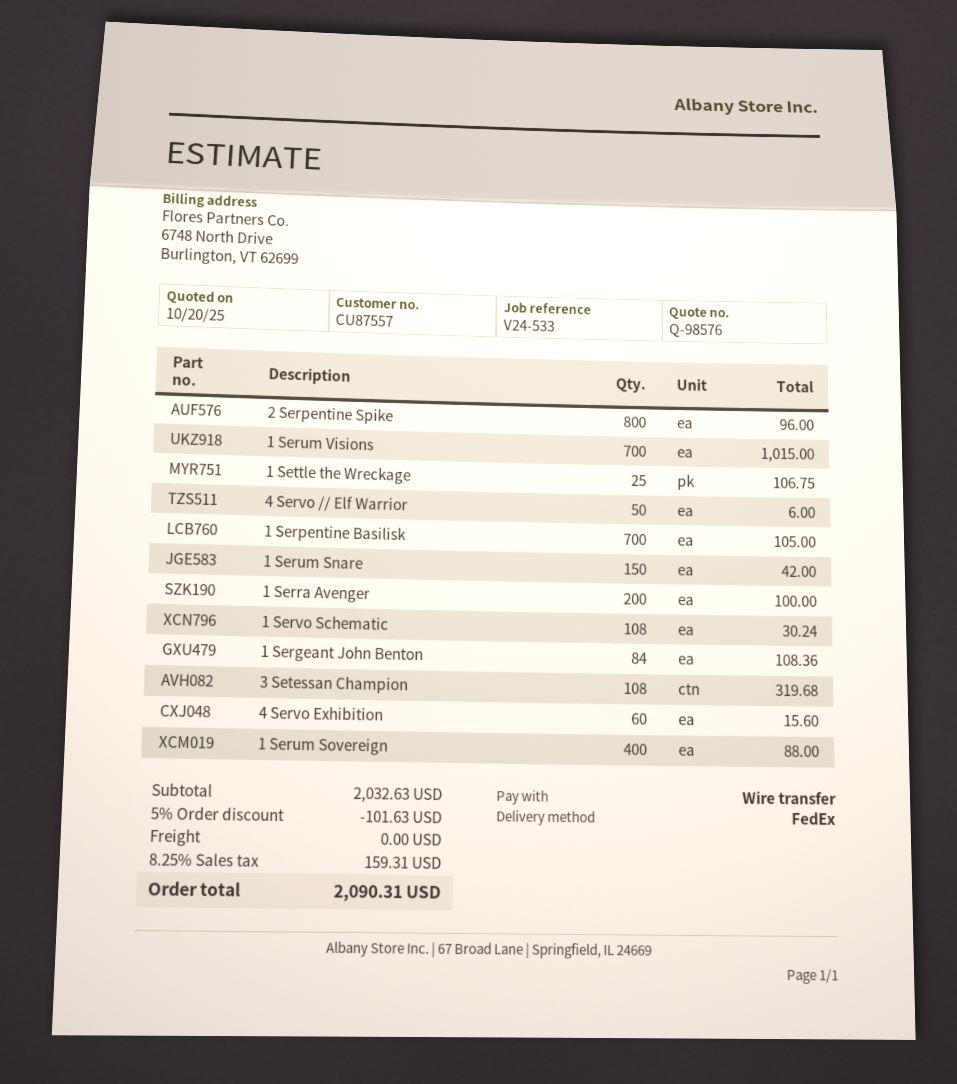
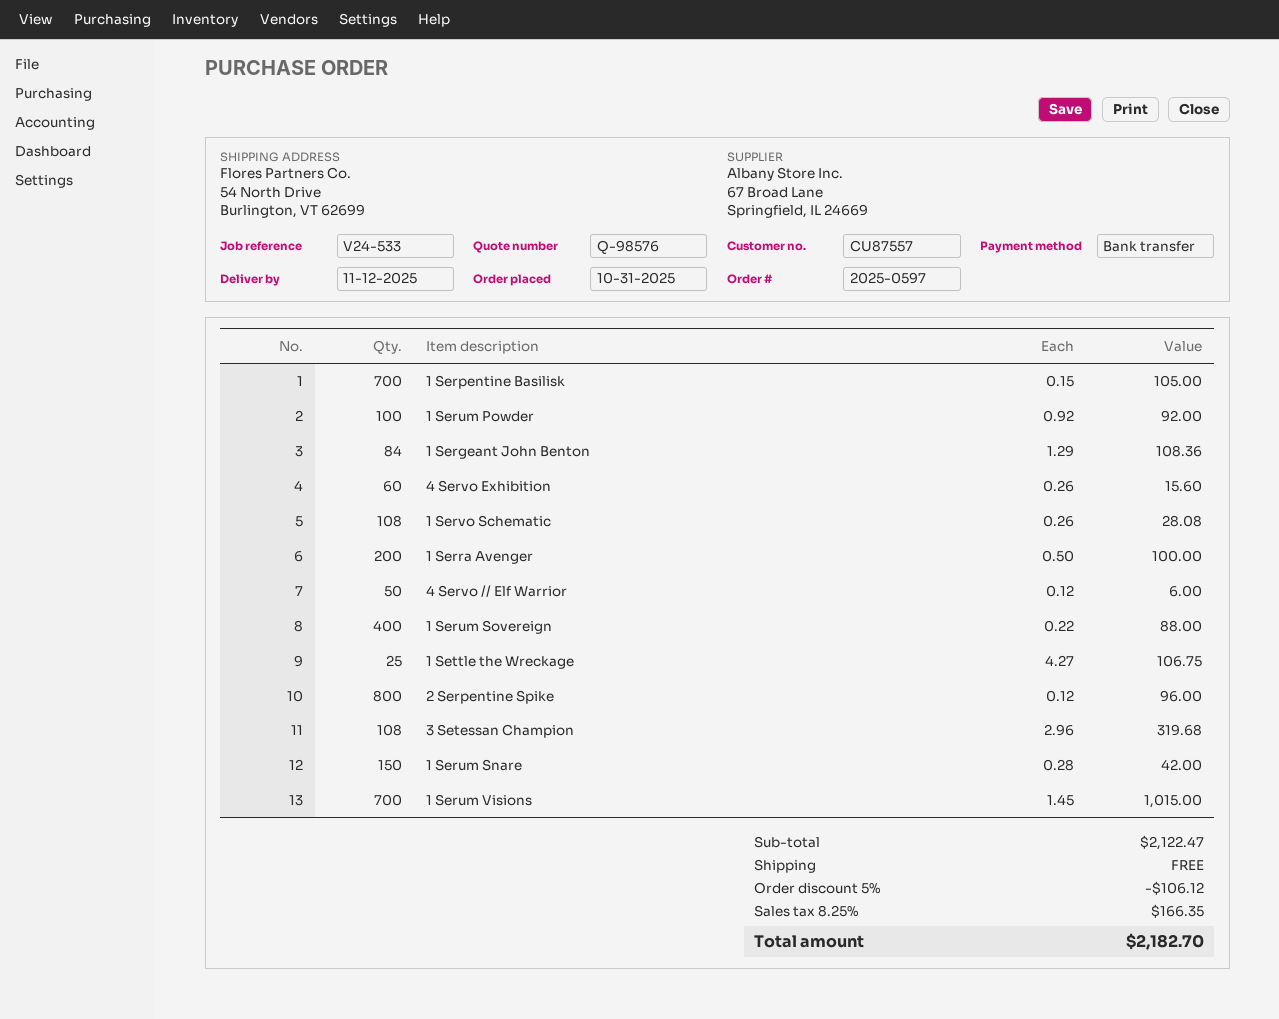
1 Servo Schematic: 108 for 30.24 -> 108 for 28.08
1 Serum Powder: none -> 100 for 92.00
subtotal: 2032.63 -> 2122.47
discount: 5% = 101.63 -> 5% = 106.12
tax: 8.25% = 159.31 -> 8.25% = 166.35
total: 2090.31 -> 2182.70

